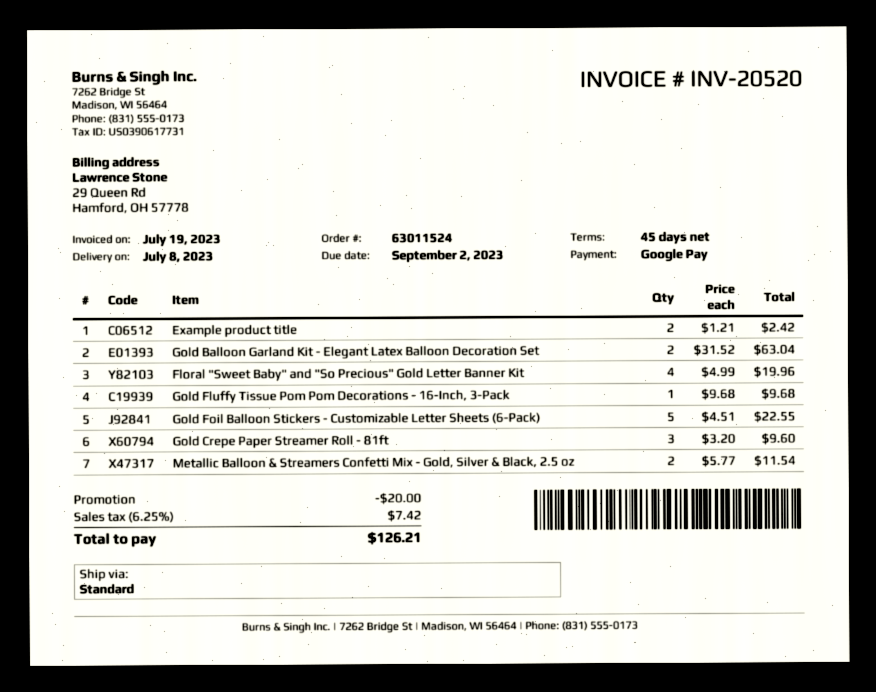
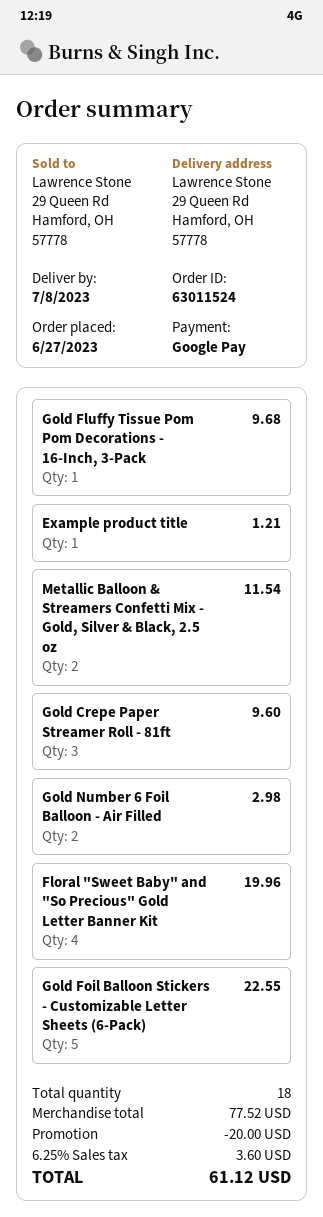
Example product title: 2 for 2.42 -> 1 for 1.21
Gold Balloon Garland Kit - Elegant Latex Balloon Decoration Set: 2 for 63.04 -> none
Gold Number 6 Foil Balloon - Air Filled: none -> 2 for 2.98
tax: 6.25% = 7.42 -> 6.25% = 3.60
total: 126.21 -> 61.12

